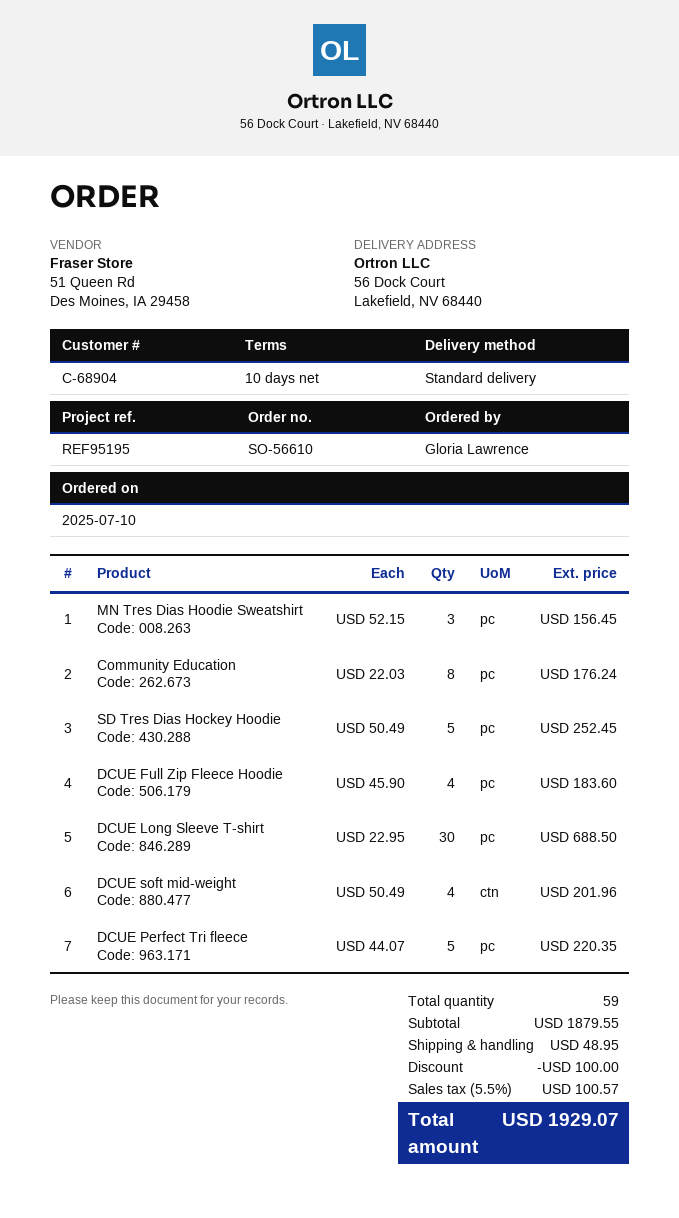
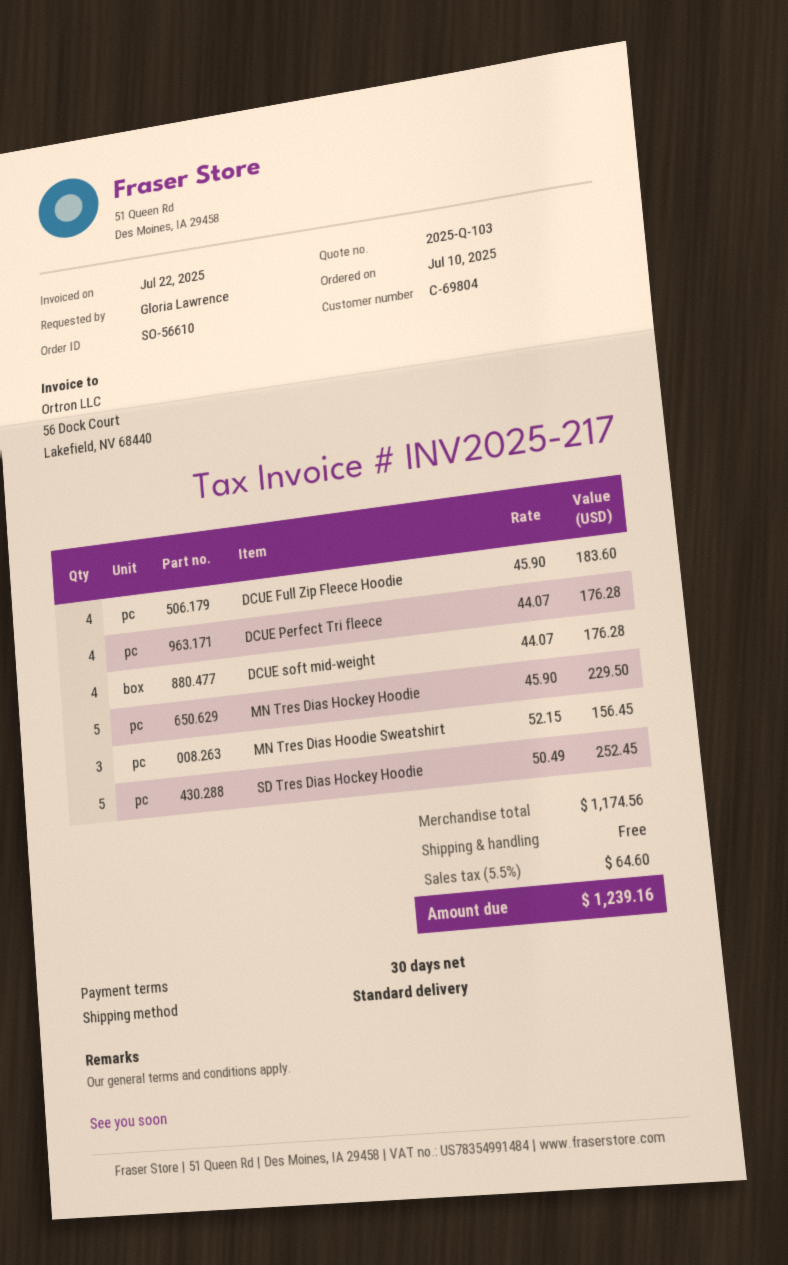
payment terms: 10 days -> 30 days
customer number: C-68904 -> C-69804
Community Education: 8 x 22.03 = 176.24 -> none
DCUE Long Sleeve T-shirt: 30 x 22.95 = 688.50 -> none
DCUE soft mid-weight: 4 x 50.49 = 201.96 -> 4 x 44.07 = 176.28
DCUE Perfect Tri fleece: 5 x 44.07 = 220.35 -> 4 x 44.07 = 176.28
MN Tres Dias Hockey Hoodie: none -> 5 x 45.90 = 229.50
subtotal: 1879.55 -> 1174.56
discount: 100.00 -> none
shipping: 48.95 -> 0.00
tax: 5.5% = 100.57 -> 5.5% = 64.60
total: 1929.07 -> 1239.16

